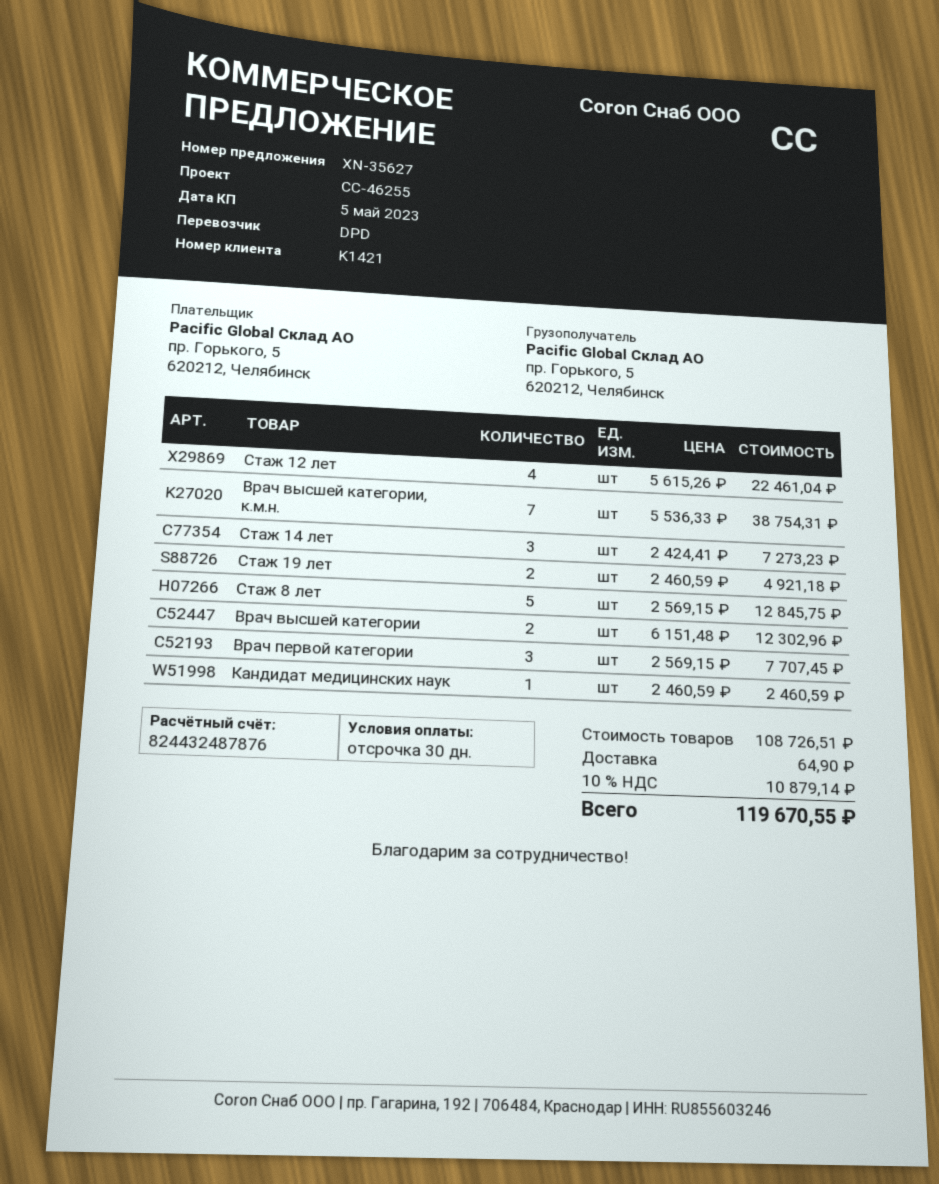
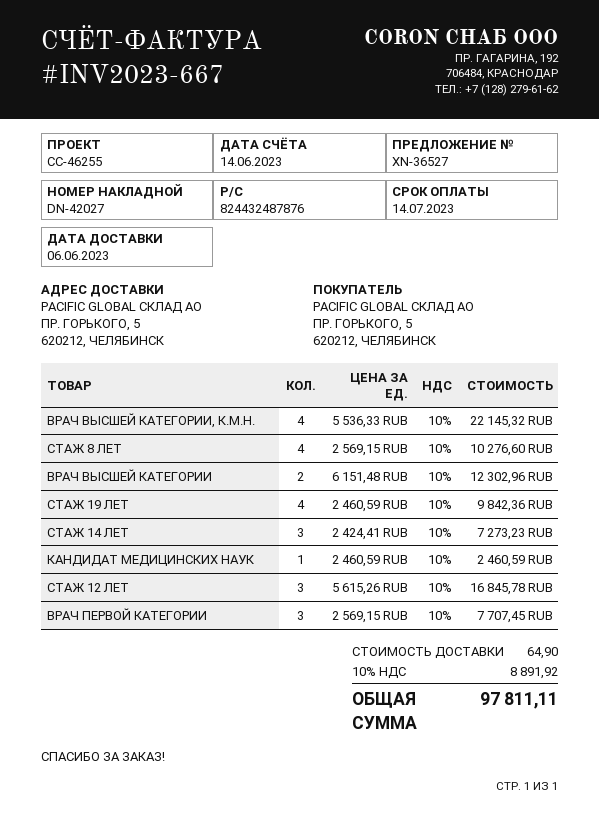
quote number: XN-35627 -> XN-36527
Стаж 12 лет: 4 x 5615.26 = 22461.04 -> 3 x 5615.26 = 16845.78
Врач высшей категории, к.м.н.: 7 x 5536.33 = 38754.31 -> 4 x 5536.33 = 22145.32
Стаж 19 лет: 2 x 2460.59 = 4921.18 -> 4 x 2460.59 = 9842.36
Стаж 8 лет: 5 x 2569.15 = 12845.75 -> 4 x 2569.15 = 10276.60
tax: 10% = 10879.14 -> 10% = 8891.92
total: 119670.55 -> 97811.11

